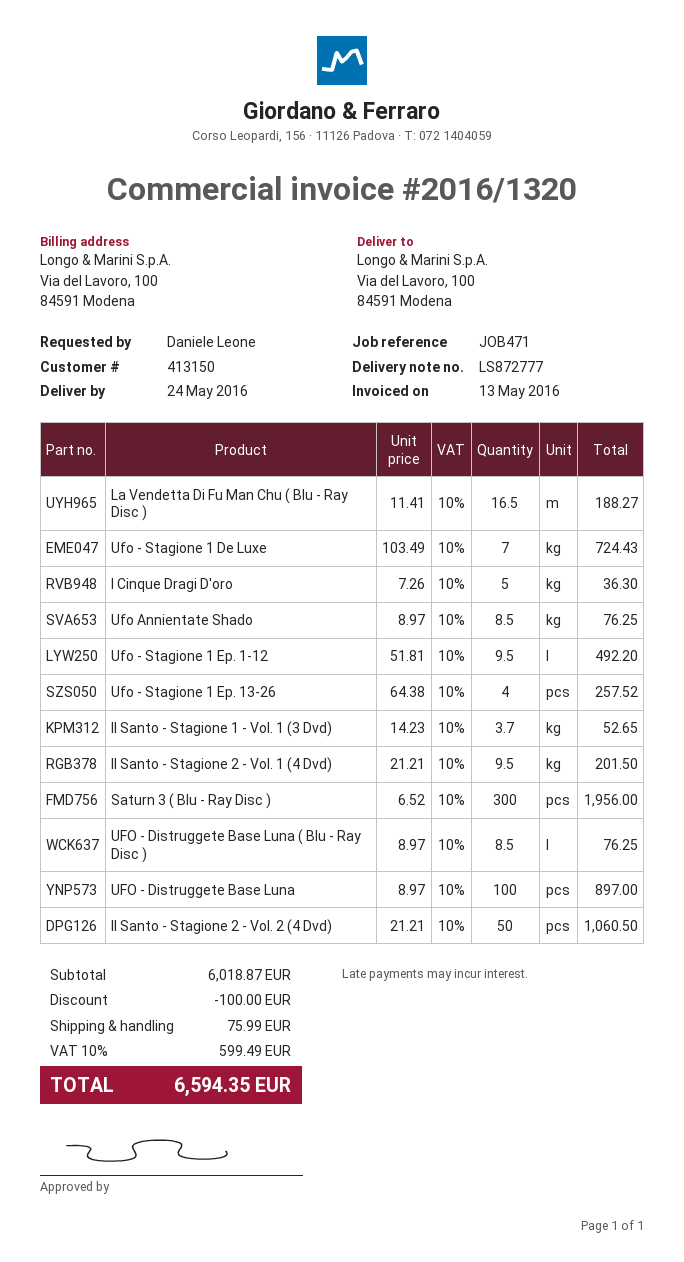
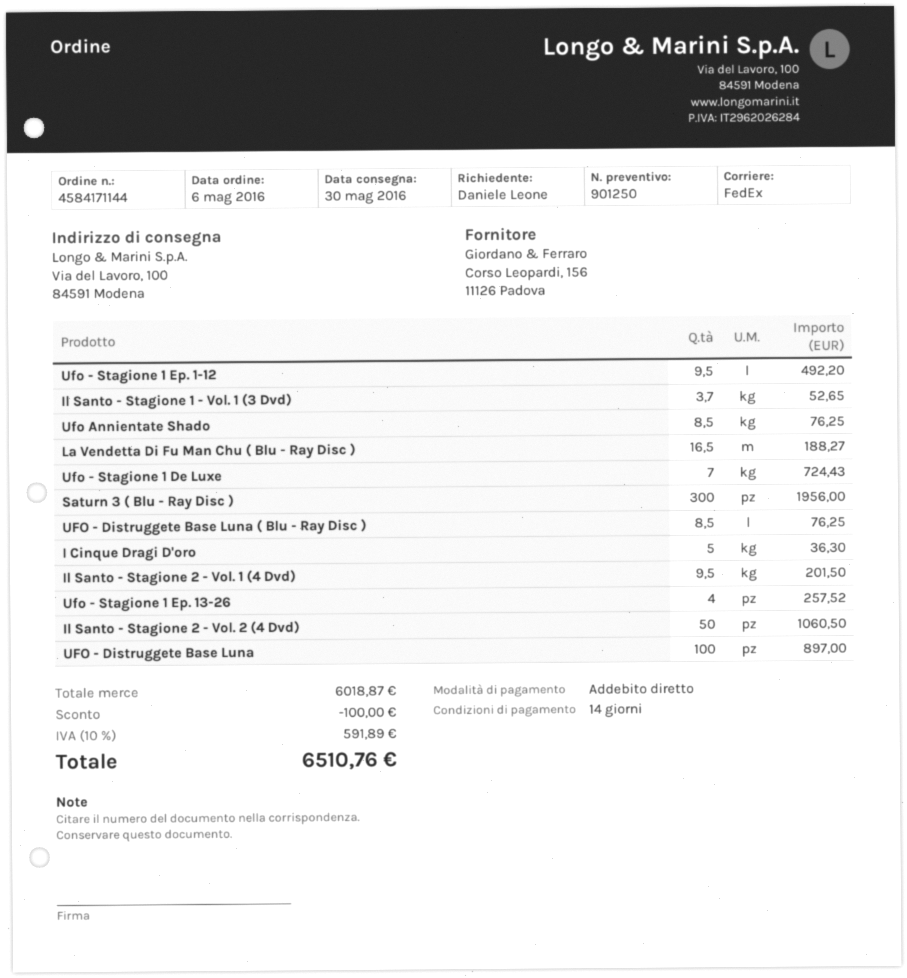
delivery date: 2016-05-24 -> 2016-05-30
shipping: 75.99 -> none
tax: 10% = 599.49 -> 10% = 591.89
total: 6594.35 -> 6510.76

